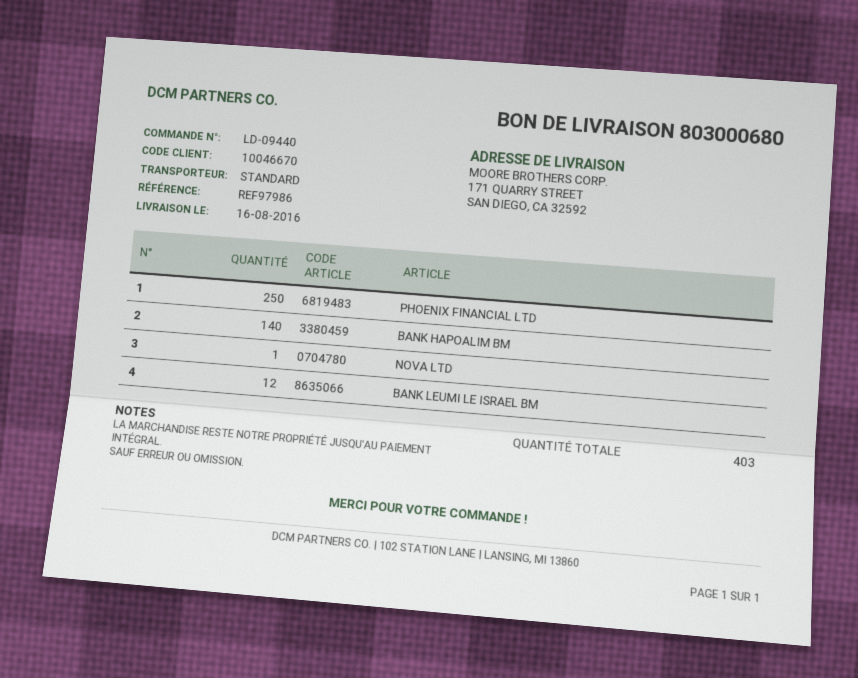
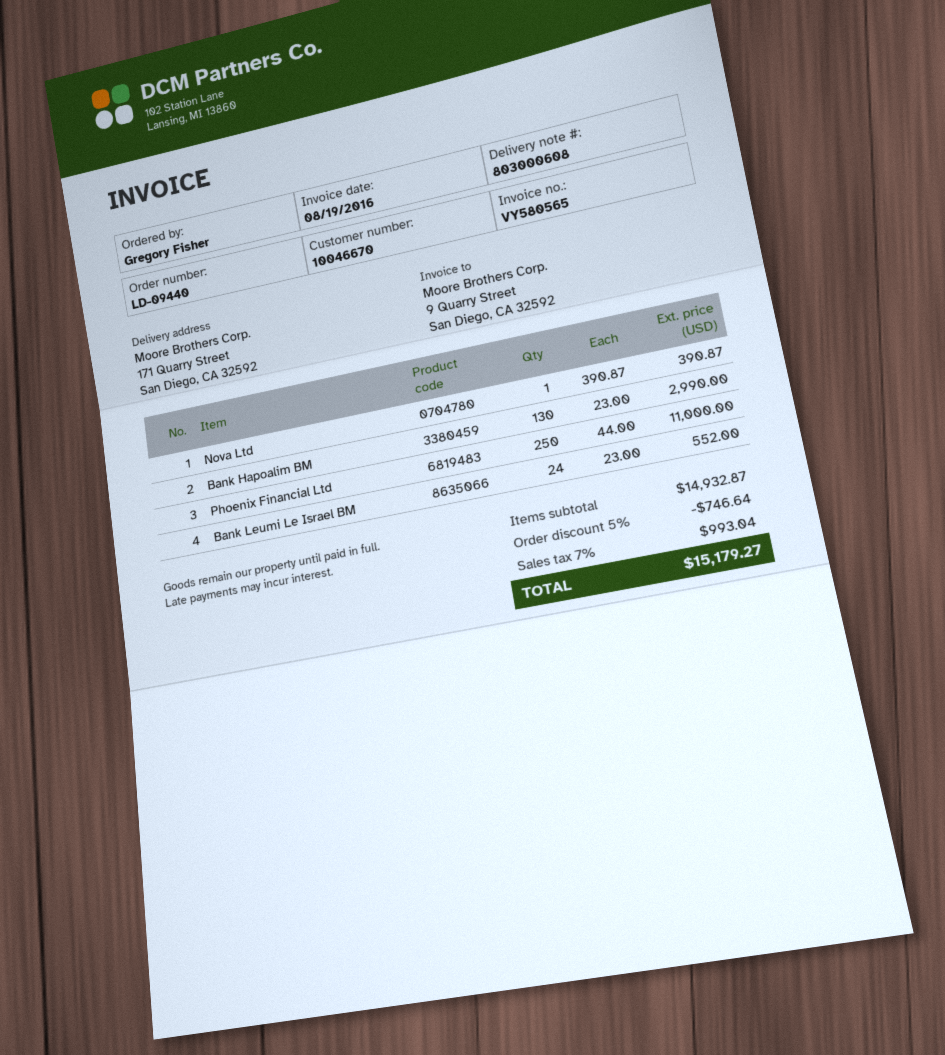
delivery note number: 803000680 -> 803000608
BANK HAPOALIM BM: 140 -> 130
BANK LEUMI LE ISRAEL BM: 12 -> 24

